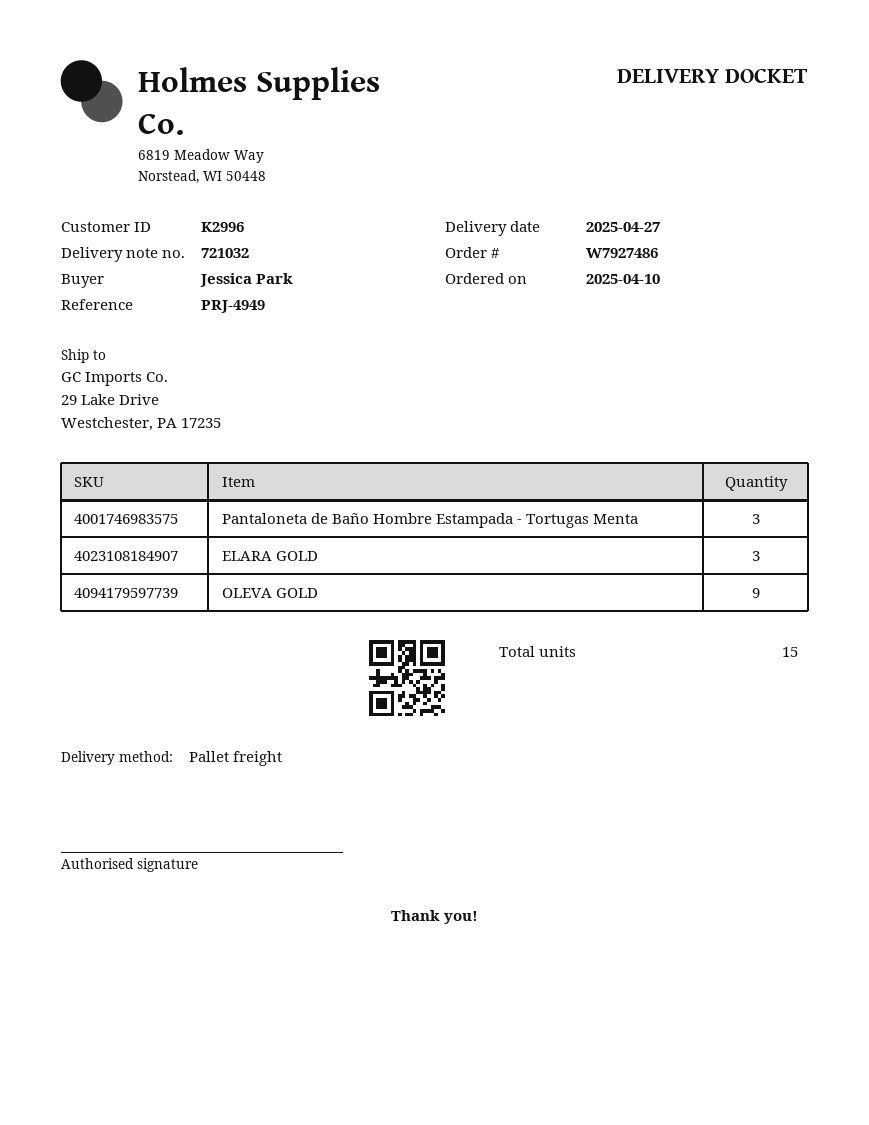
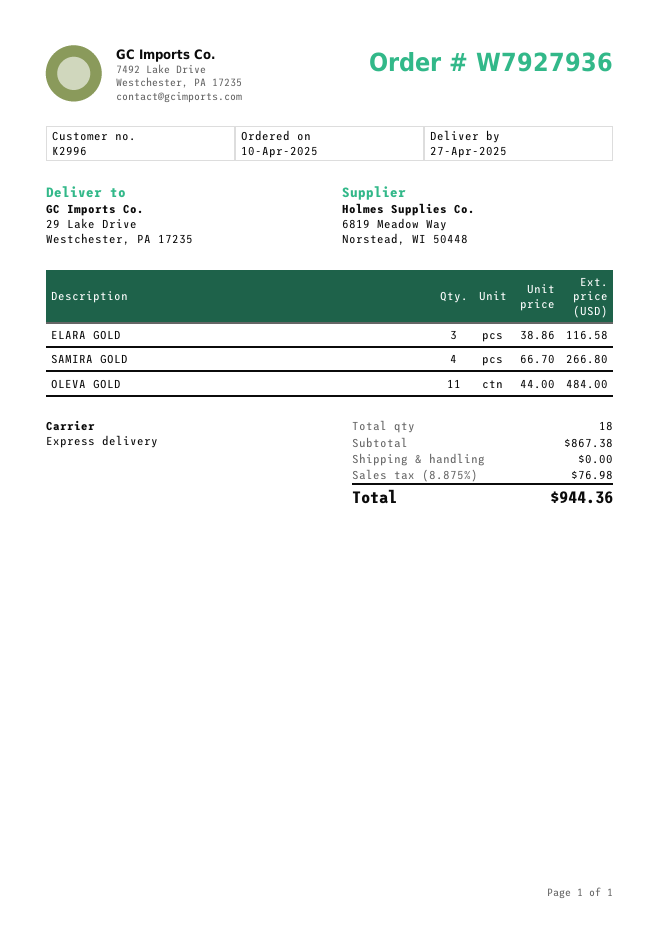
order number: W7927486 -> W7927936
shipping method: pallet freight -> express
Pantaloneta de Baño Hombre Estampada - Tortugas Menta: 3 -> none
OLEVA GOLD: 9 -> 11
SAMIRA GOLD: none -> 4
total quantity: 15 -> 18

